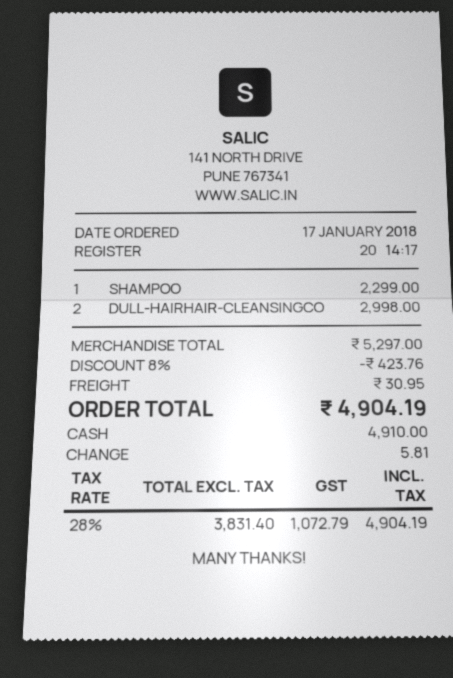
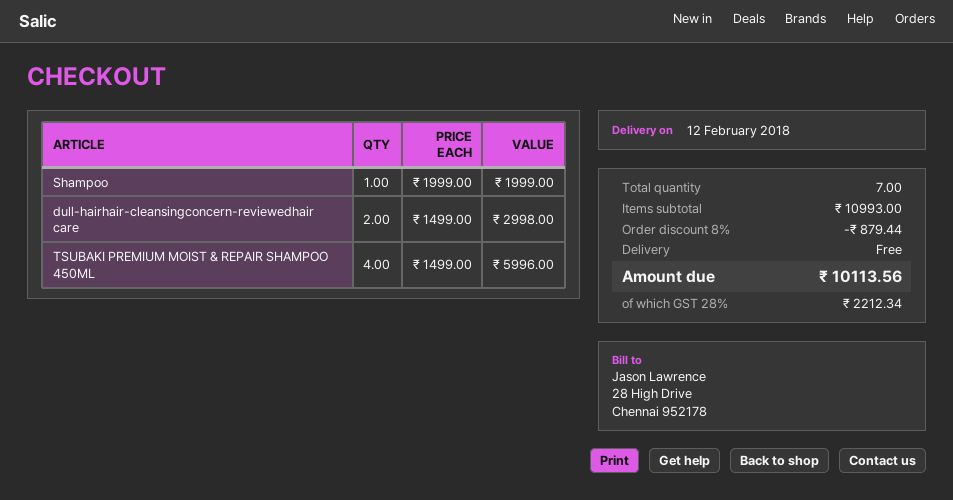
SHAMPOO: 1 for 2299.00 -> 1 for 1999.00
TSUBAKI PREMIUM MOIST & REPAIR SHAMPOO 450ML: none -> 4 for 5996.00
subtotal: 5297.00 -> 10993.00
discount: 8% = 423.76 -> 8% = 879.44
shipping: 30.95 -> 0.00
tax: 28% = 1072.79 -> 28% = 2212.34
total: 4904.19 -> 10113.56

